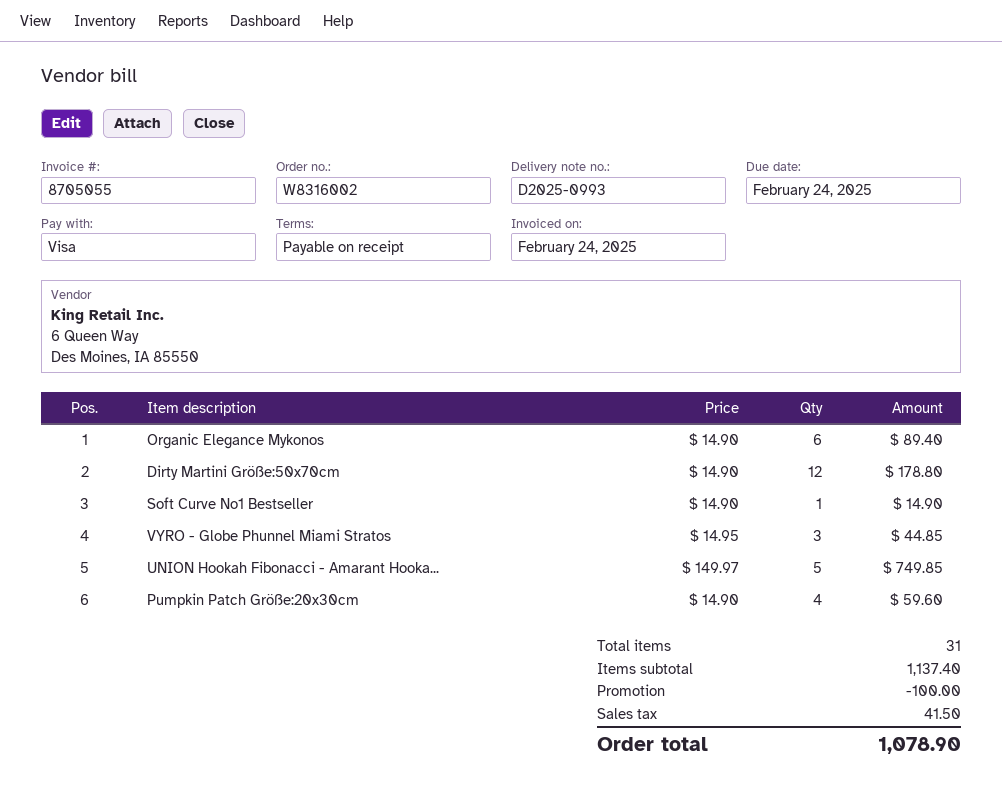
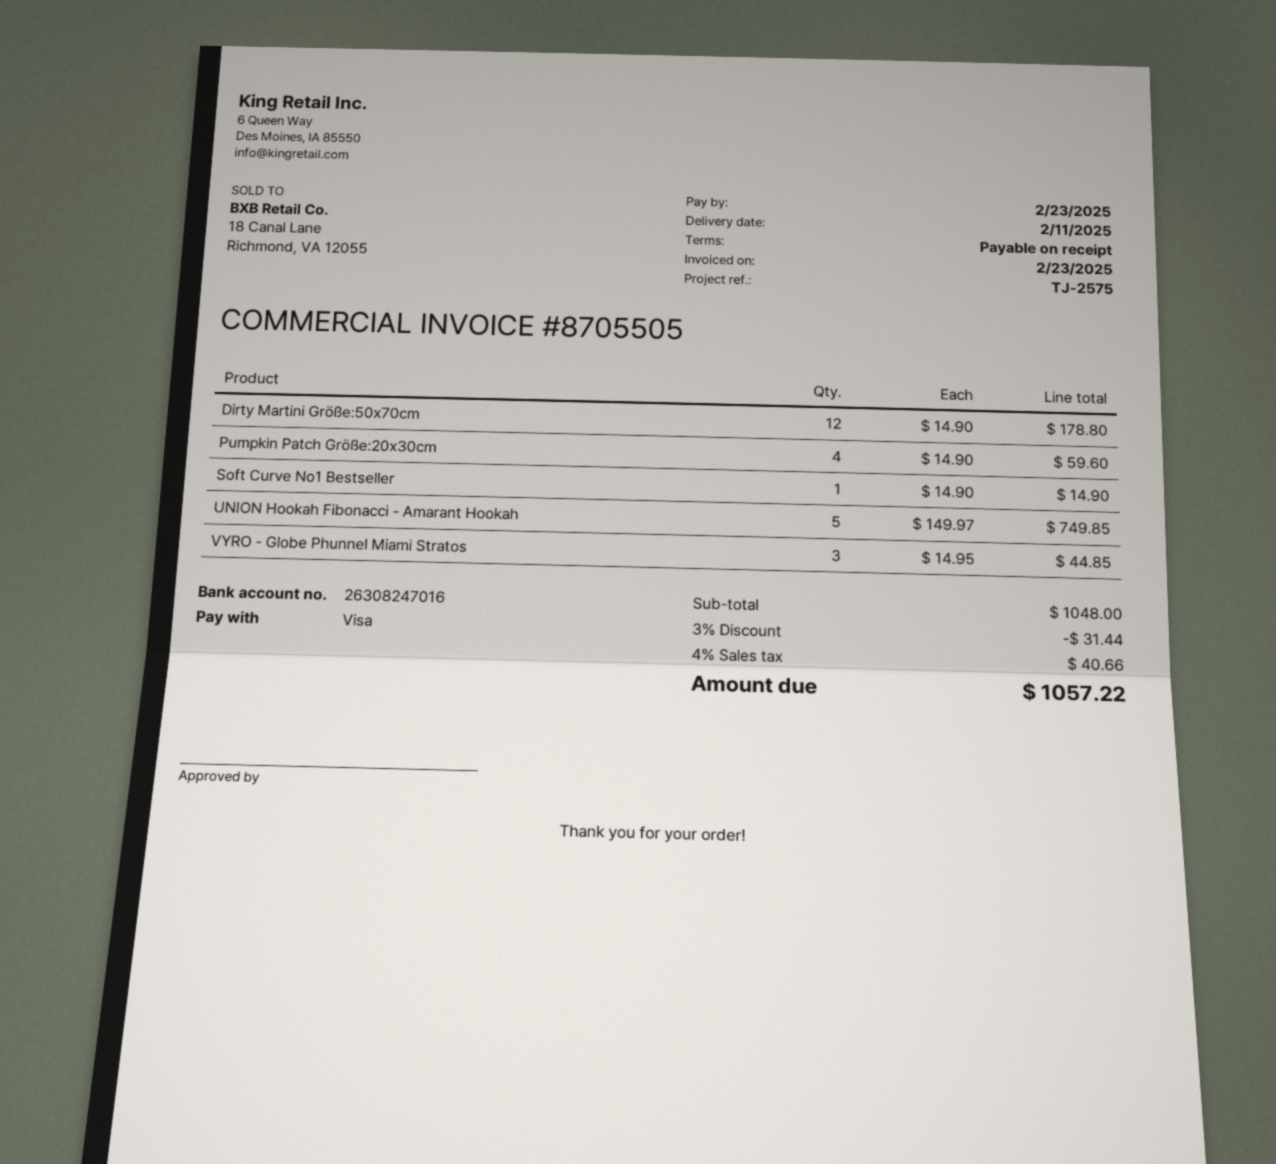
invoice number: 8705055 -> 8705505
invoice date: 2025-02-24 -> 2025-02-23
due date: 2025-02-24 -> 2025-02-23
Organic Elegance Mykonos: 6 x 14.90 = 89.40 -> none
subtotal: 1137.40 -> 1048.00
discount: 100.00 -> 31.44
tax: 41.50 -> 40.66
total: 1078.90 -> 1057.22

